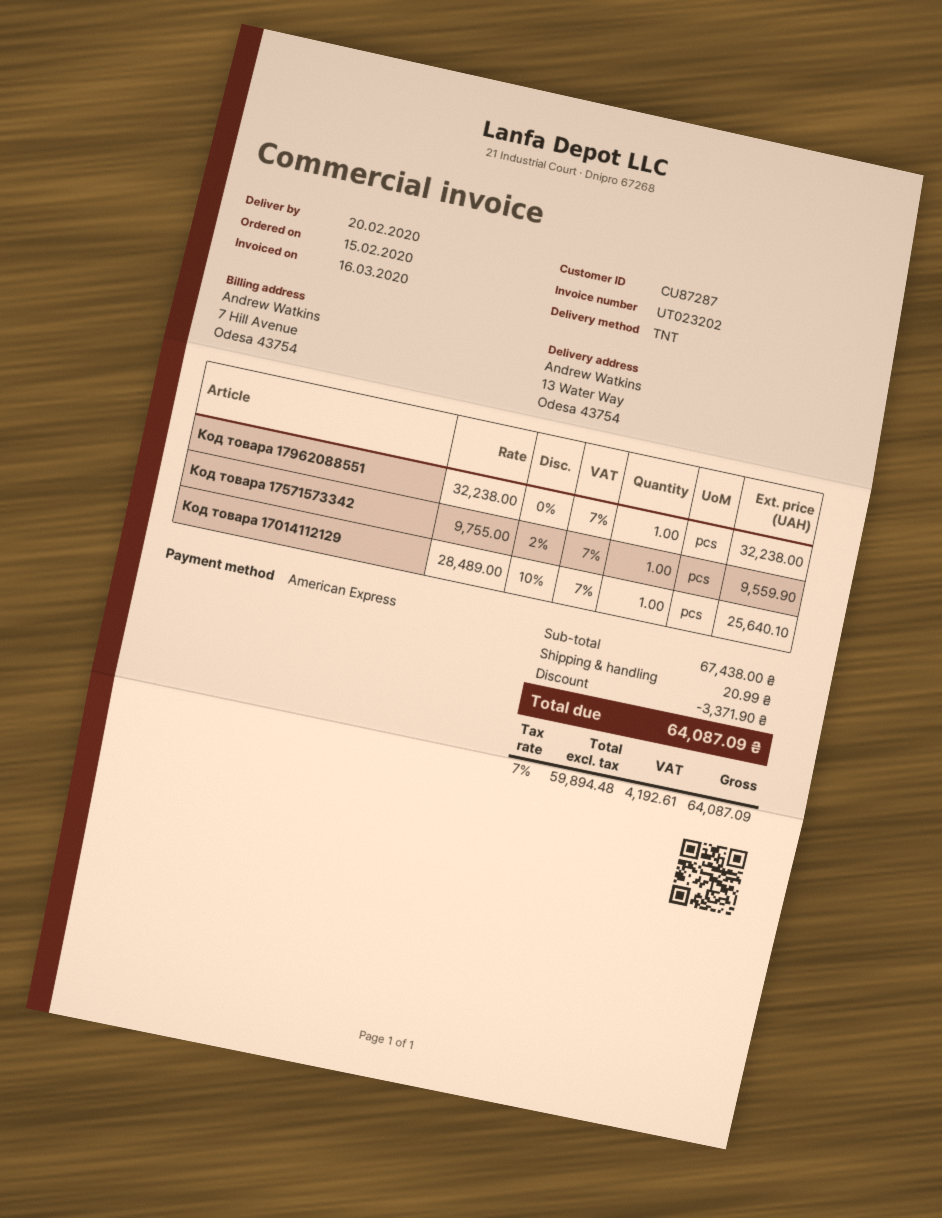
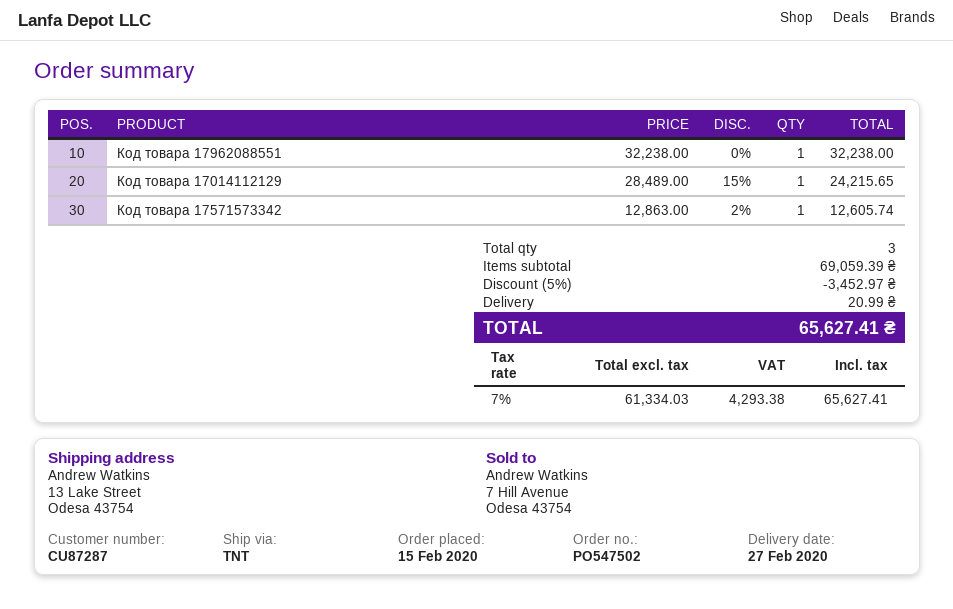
delivery date: 2020-02-20 -> 2020-02-27
ship to: 13 Water Way, Odesa 43754 -> 13 Lake Street, Odesa 43754
Код товара 17571573342: 1 x 9755.00 - 2% = 9559.90 -> 1 x 12863.00 - 2% = 12605.74
Код товара 17014112129: 1 x 28489.00 - 10% = 25640.10 -> 1 x 28489.00 - 15% = 24215.65
subtotal: 67438.00 -> 69059.39
discount: 3371.90 -> 3452.97
net: 59894.48 -> 61334.03
tax: 7% = 4192.61 -> 7% = 4293.38
total: 64087.09 -> 65627.41

